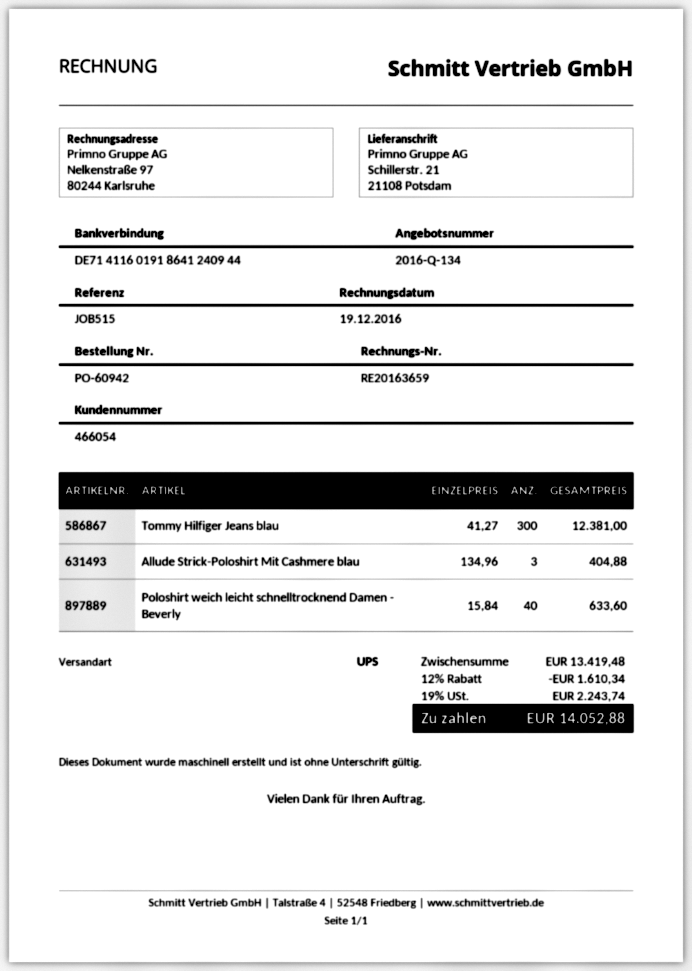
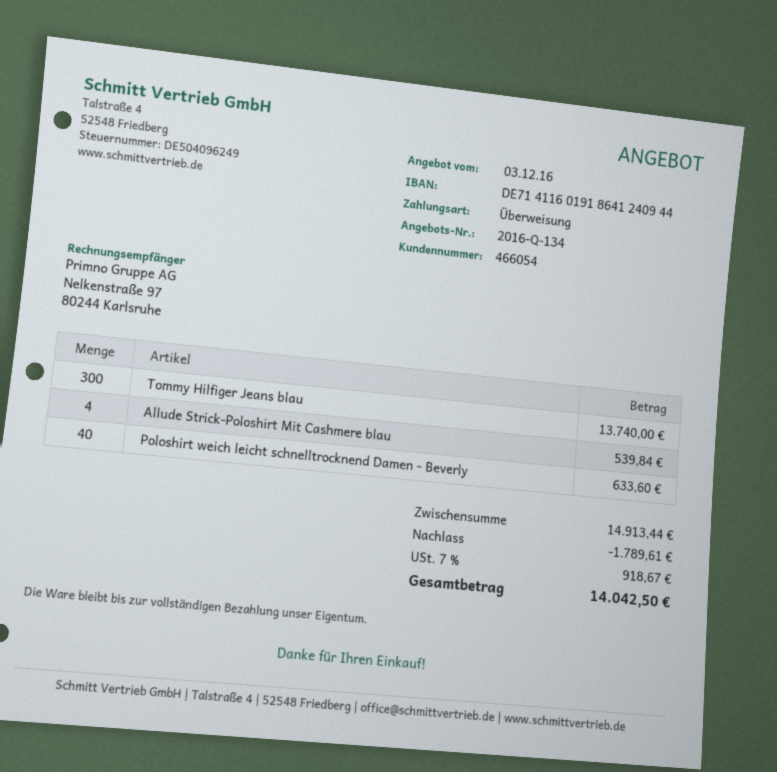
Tommy Hilfiger Jeans blau: 300 for 12381.00 -> 300 for 13740.00
Allude Strick-Poloshirt Mit Cashmere blau: 3 for 404.88 -> 4 for 539.84
subtotal: 13419.48 -> 14913.44
discount: 1610.34 -> 1789.61
tax: 19% = 2243.74 -> 7% = 918.67
total: 14052.88 -> 14042.50

